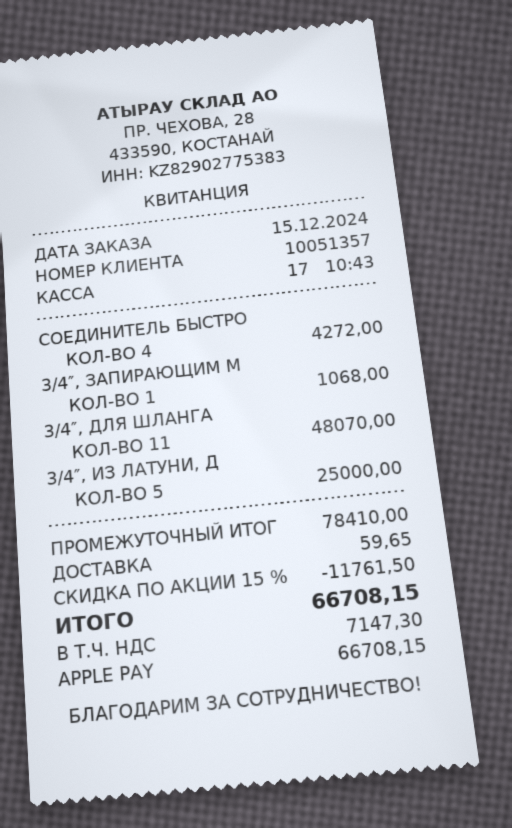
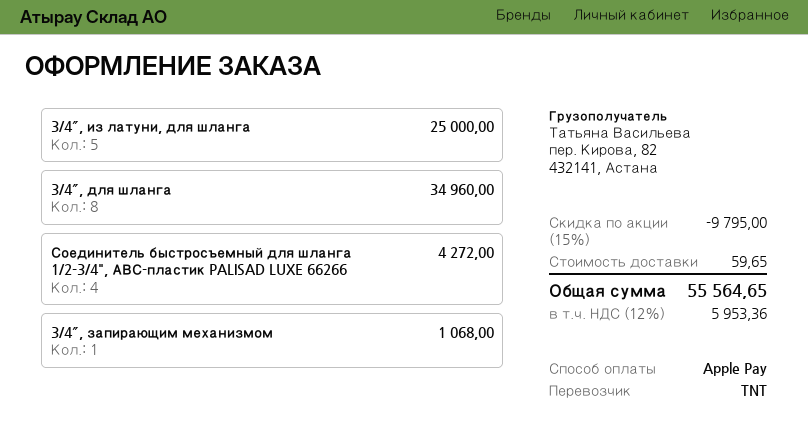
3/4″, ДЛЯ ШЛАНГА: 11 for 48070.00 -> 8 for 34960.00
discount: 15% = 11761.50 -> 15% = 9795.00
tax: 7147.30 -> 5953.36
total: 66708.15 -> 55564.65

